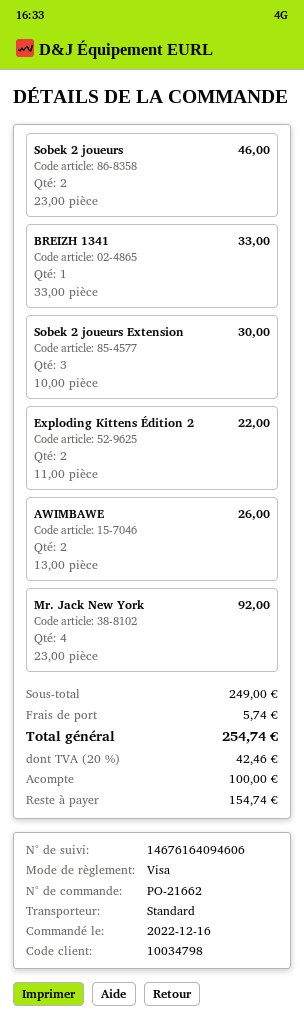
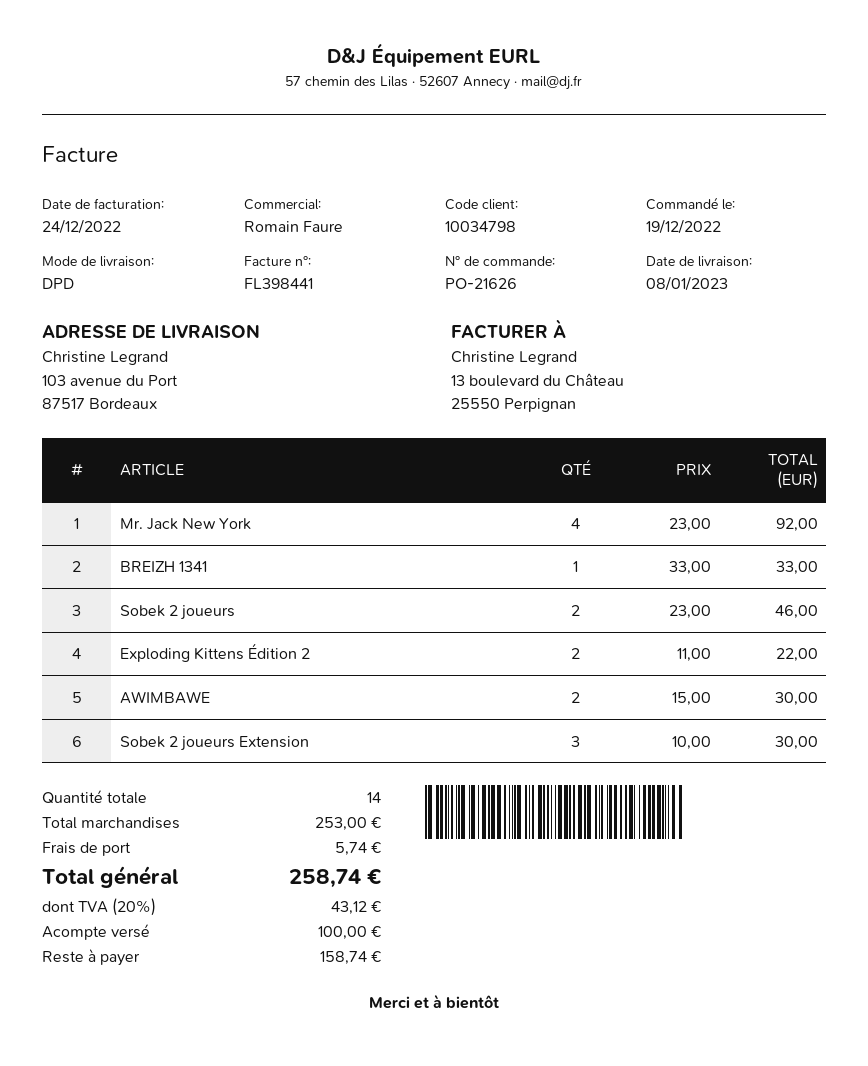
order number: PO-21662 -> PO-21626
order date: 2022-12-16 -> 2022-12-19
shipping method: standard -> DPD
AWIMBAWE: 2 x 13.00 = 26.00 -> 2 x 15.00 = 30.00
subtotal: 249.00 -> 253.00
tax: 20% = 42.46 -> 20% = 43.12
total: 254.74 -> 258.74
balance: 154.74 -> 158.74

